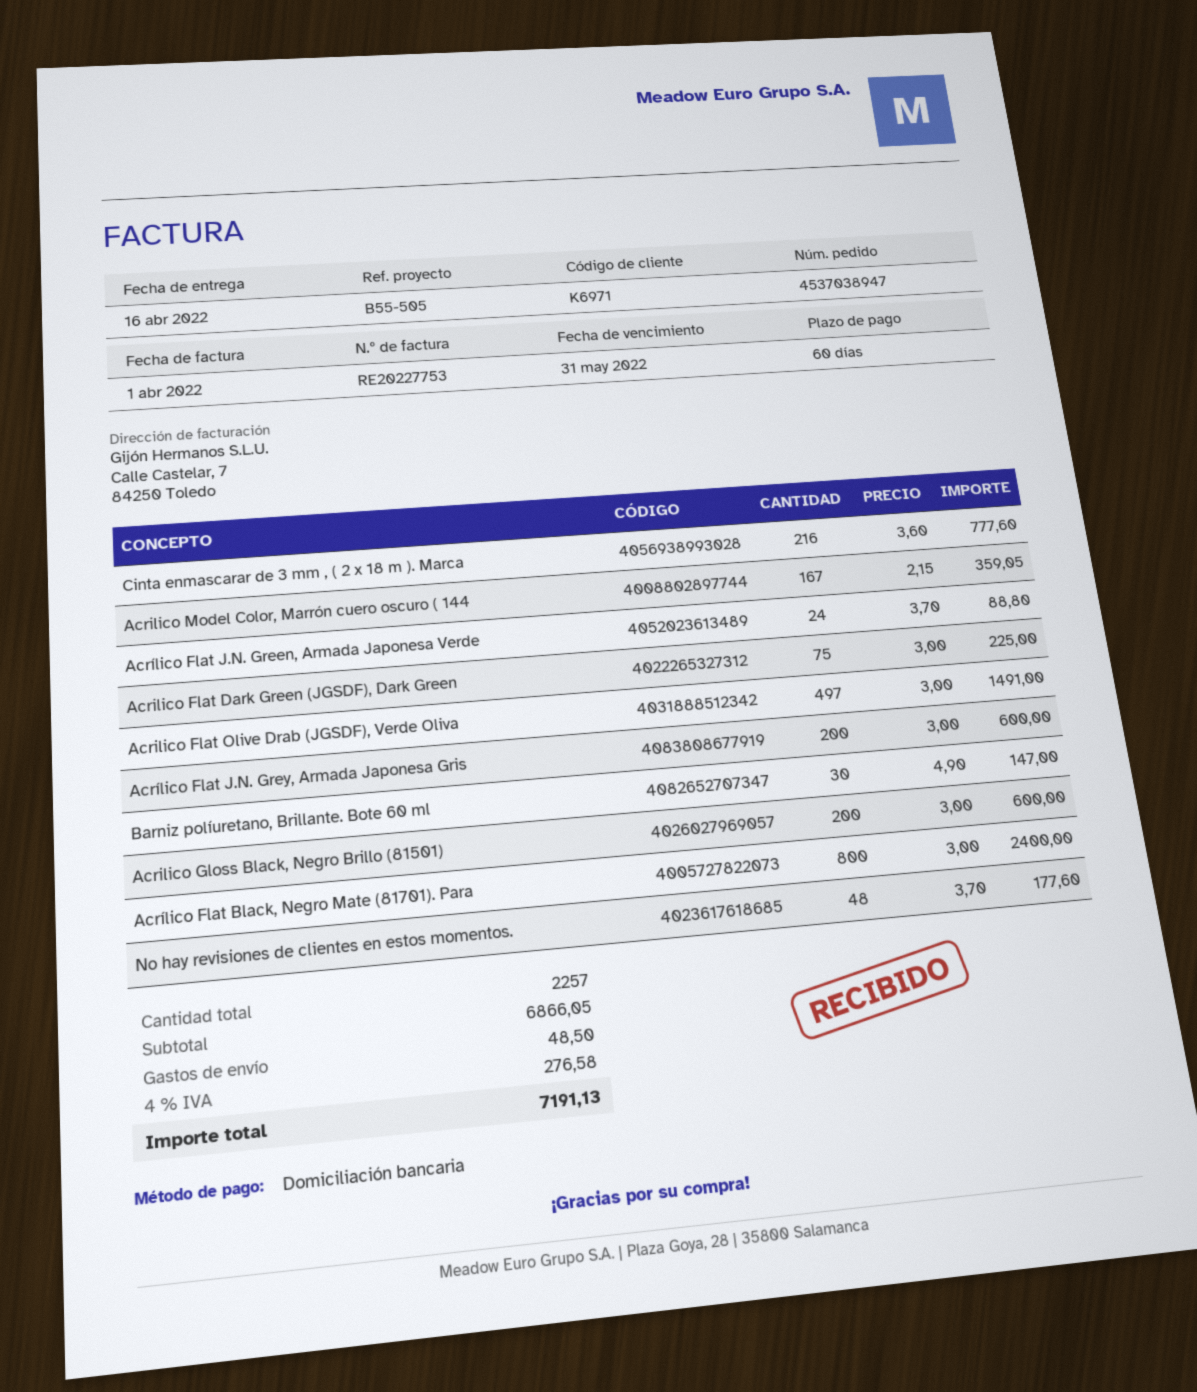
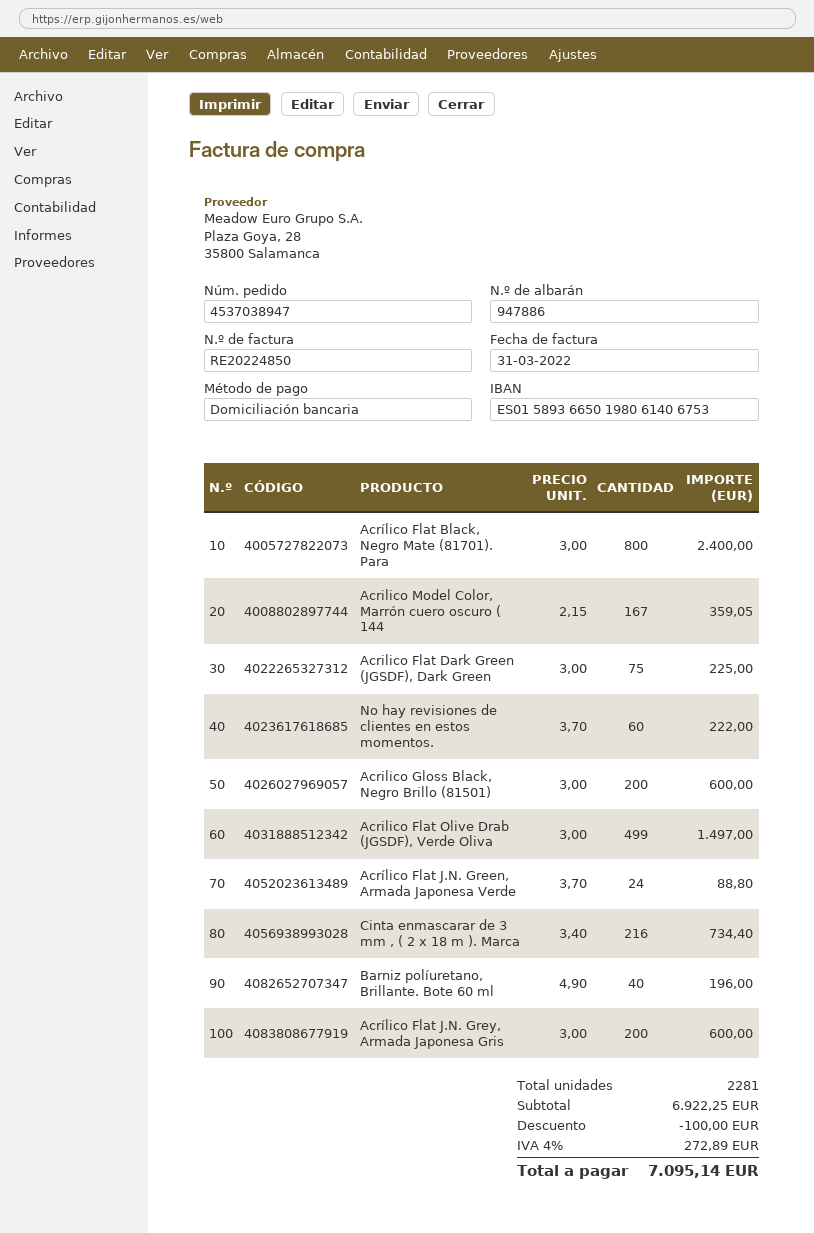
invoice number: RE20227753 -> RE20224850
invoice date: 2022-04-01 -> 2022-03-31
Cinta enmascarar de 3 mm , ( 2 x 18 m ). Marca: 216 x 3.60 = 777.60 -> 216 x 3.40 = 734.40
Acrilico Flat Olive Drab (JGSDF), Verde Oliva: 497 x 3.00 = 1491.00 -> 499 x 3.00 = 1497.00
Barniz políuretano, Brillante. Bote 60 ml: 30 x 4.90 = 147.00 -> 40 x 4.90 = 196.00
No hay revisiones de clientes en estos momentos.: 48 x 3.70 = 177.60 -> 60 x 3.70 = 222.00
total quantity: 2257 -> 2281
subtotal: 6866.05 -> 6922.25
discount: none -> 100.00
shipping: 48.50 -> none
tax: 4% = 276.58 -> 4% = 272.89
total: 7191.13 -> 7095.14

